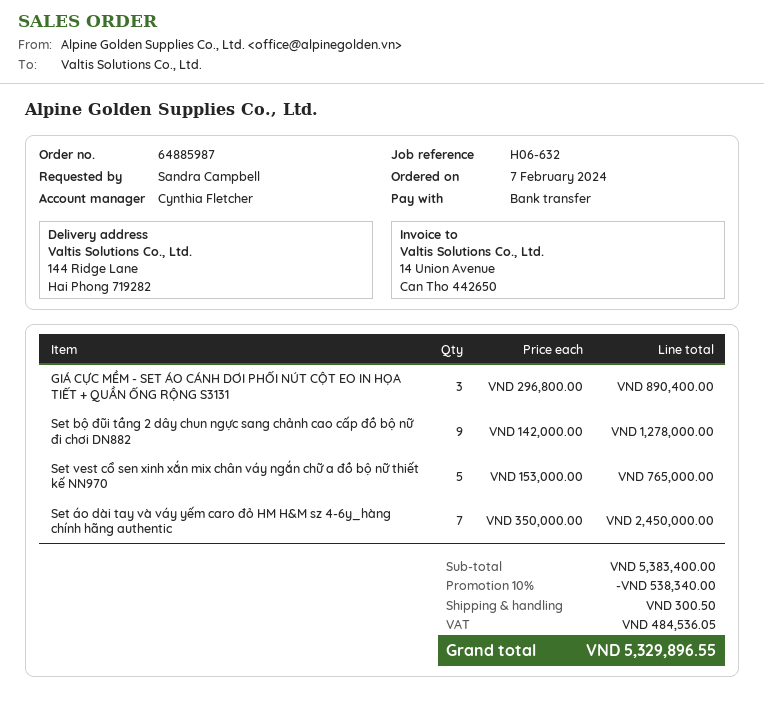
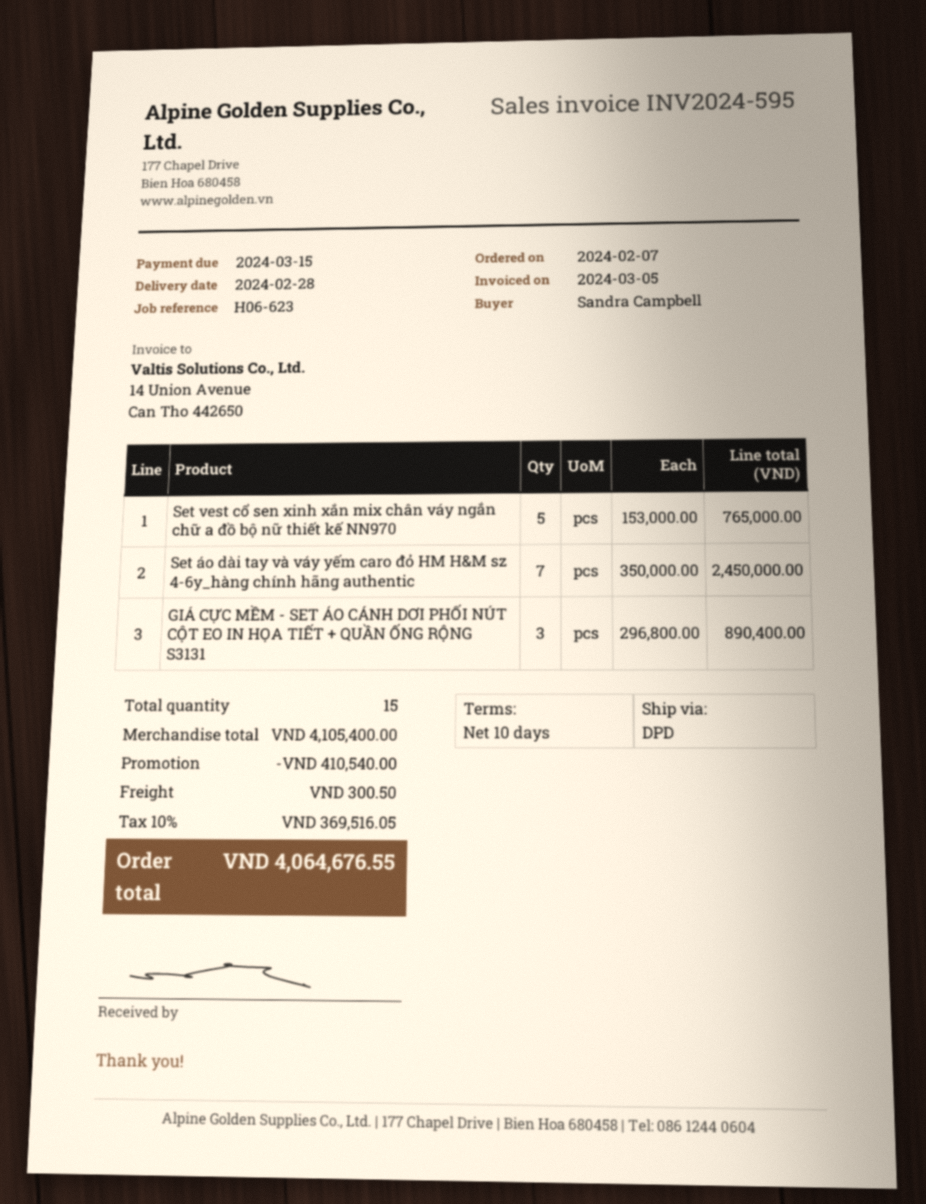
reference: H06-632 -> H06-623
Set bộ đũi tầng 2 dây chun ngực sang chảnh cao cấp đồ bộ nữ đi chơi DN882: 9 x 142000.00 = 1278000.00 -> none
subtotal: 5383400.00 -> 4105400.00
discount: 538340.00 -> 410540.00
tax: 484536.05 -> 369516.05
total: 5329896.55 -> 4064676.55

